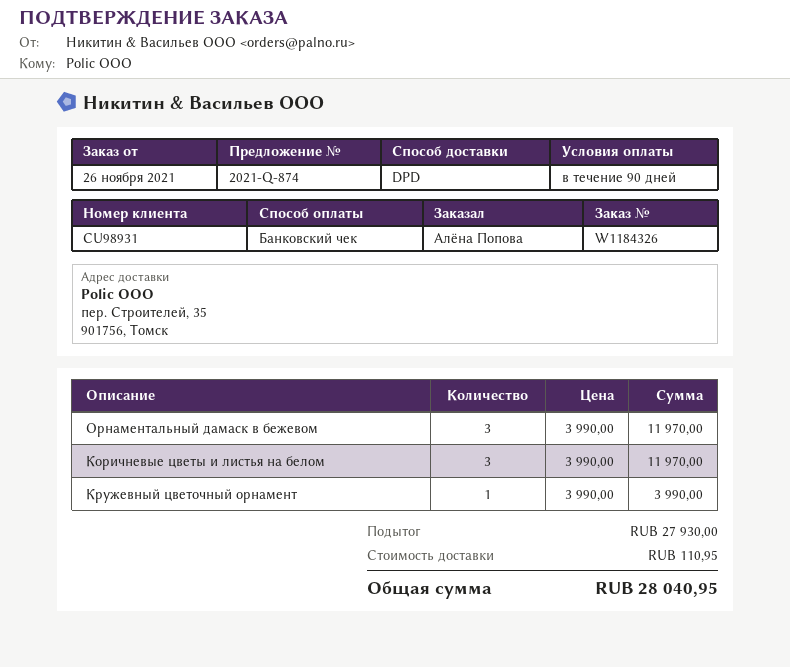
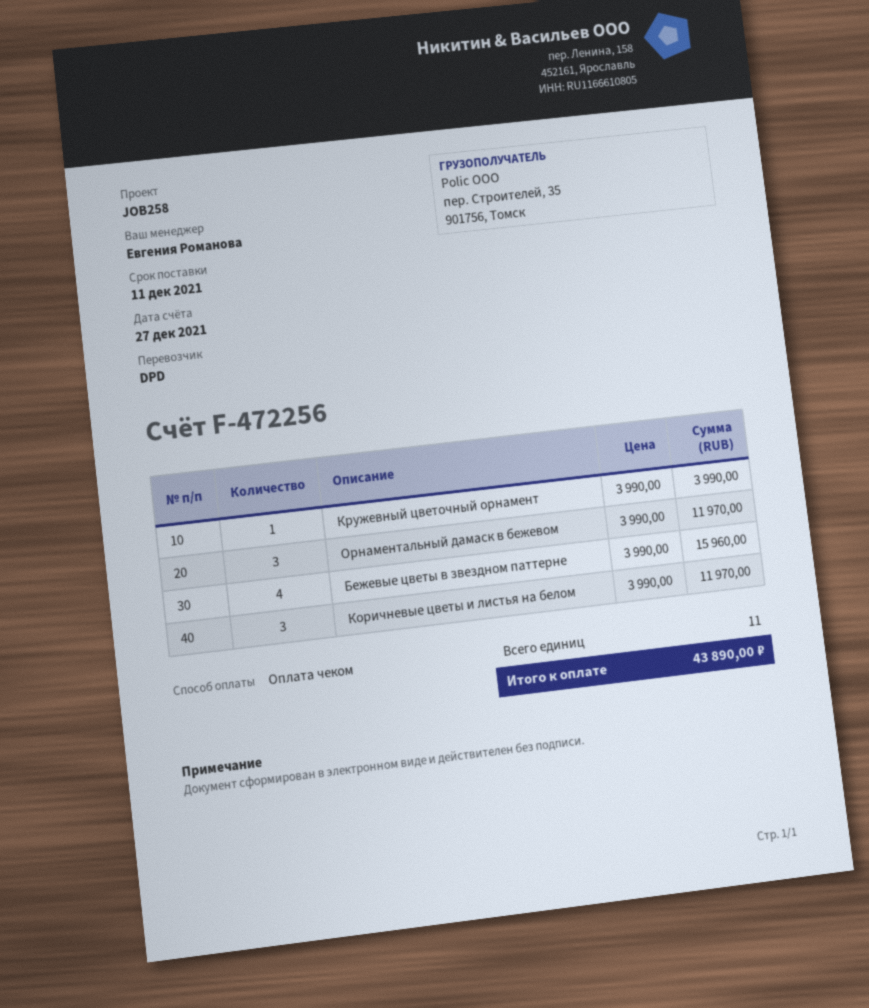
Бежевые цветы в звездном паттерне: none -> 4 x 3990.00 = 15960.00
shipping: 110.95 -> none
total: 28040.95 -> 43890.00

